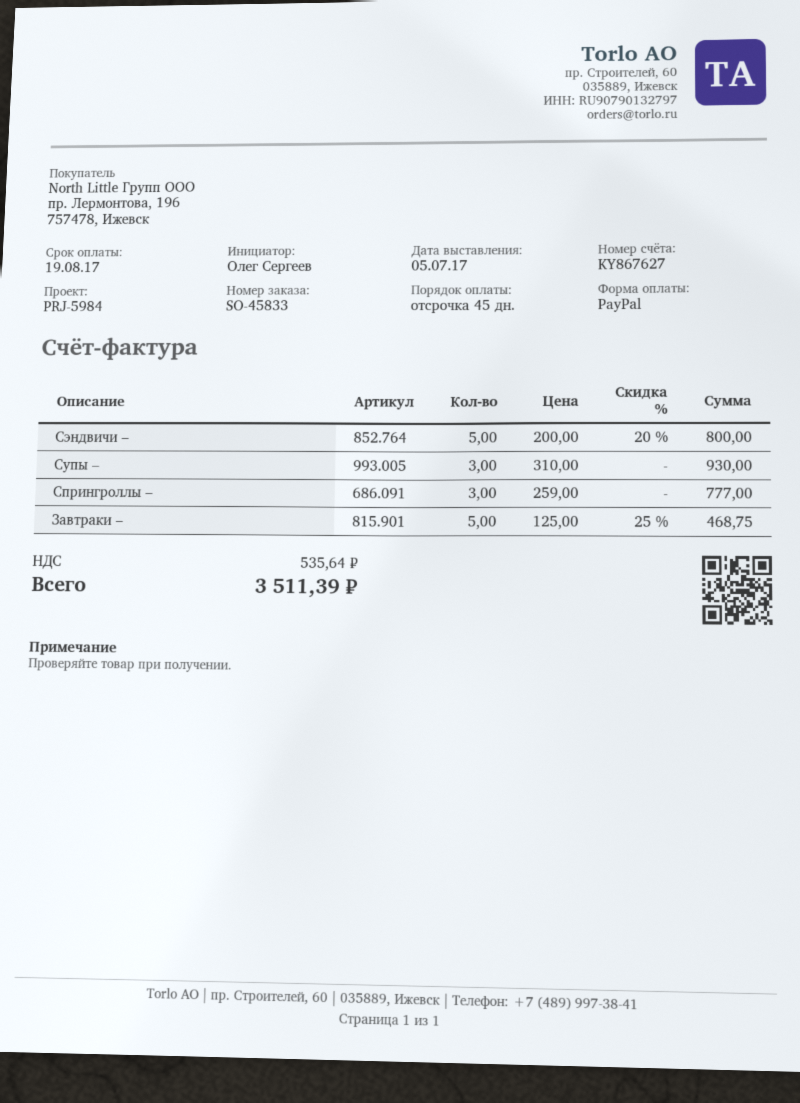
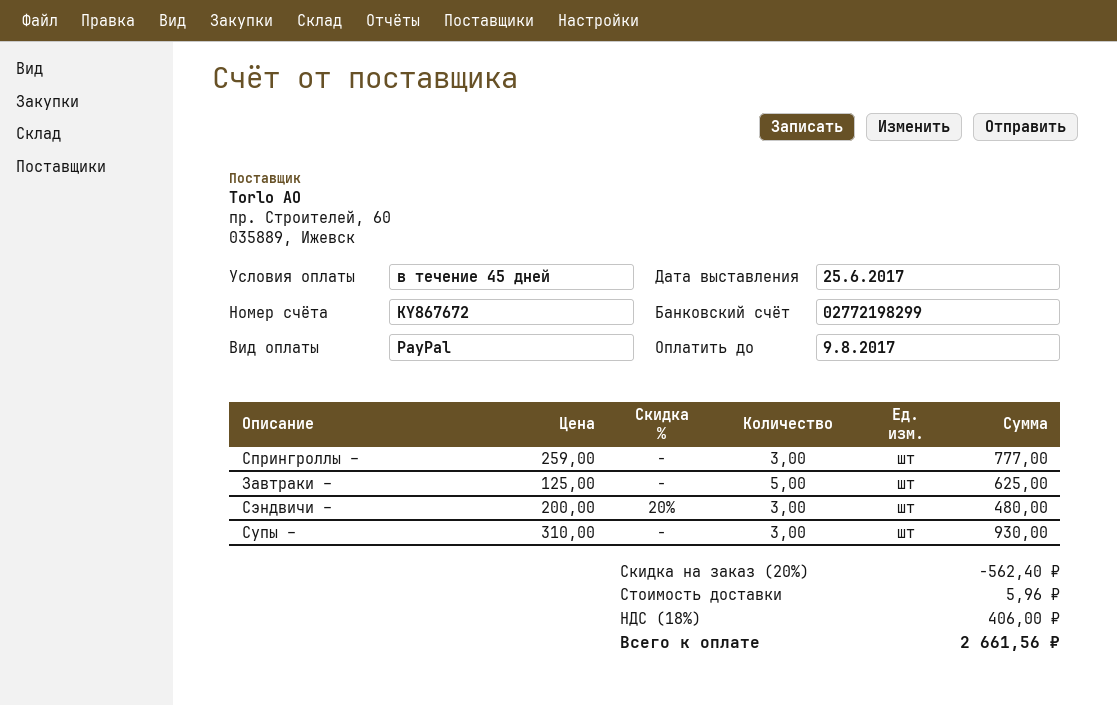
invoice number: KY867627 -> KY867672
invoice date: 2017-07-05 -> 2017-06-25
due date: 2017-08-19 -> 2017-08-09
Сэндвичи –: 5 x 200.00 - 20% = 800.00 -> 3 x 200.00 - 20% = 480.00
Завтраки –: 5 x 125.00 - 25% = 468.75 -> 5 x 125.00 = 625.00
discount: none -> 20% = 562.40
shipping: none -> 5.96
tax: 535.64 -> 406.00
total: 3511.39 -> 2661.56

